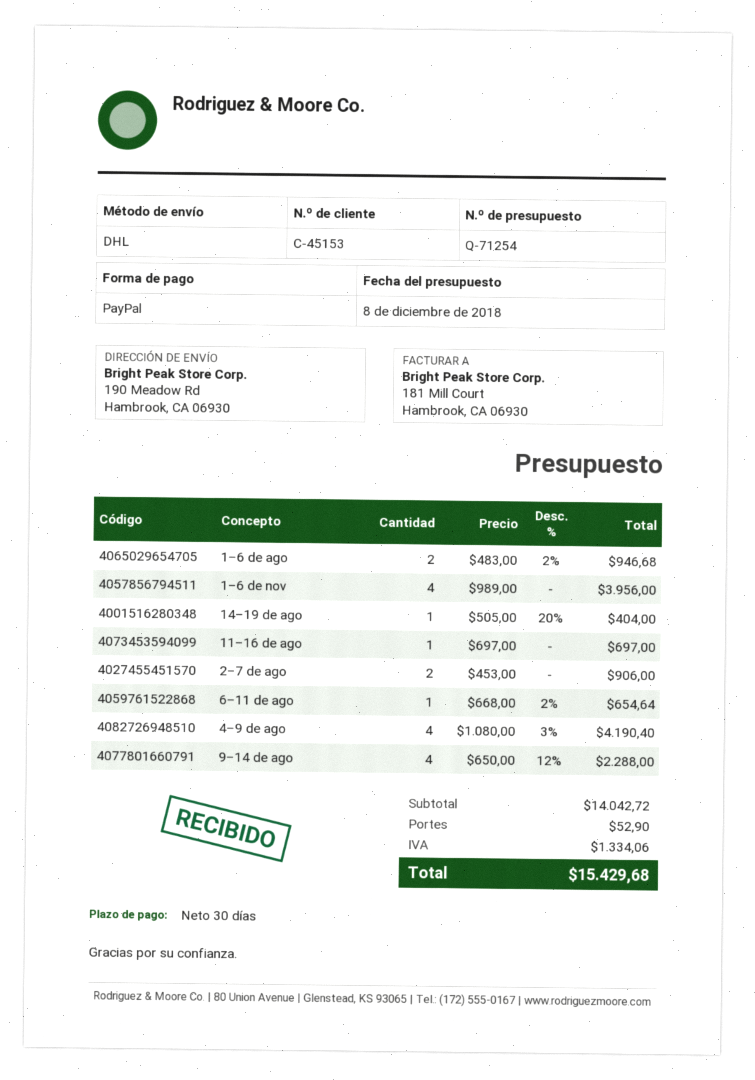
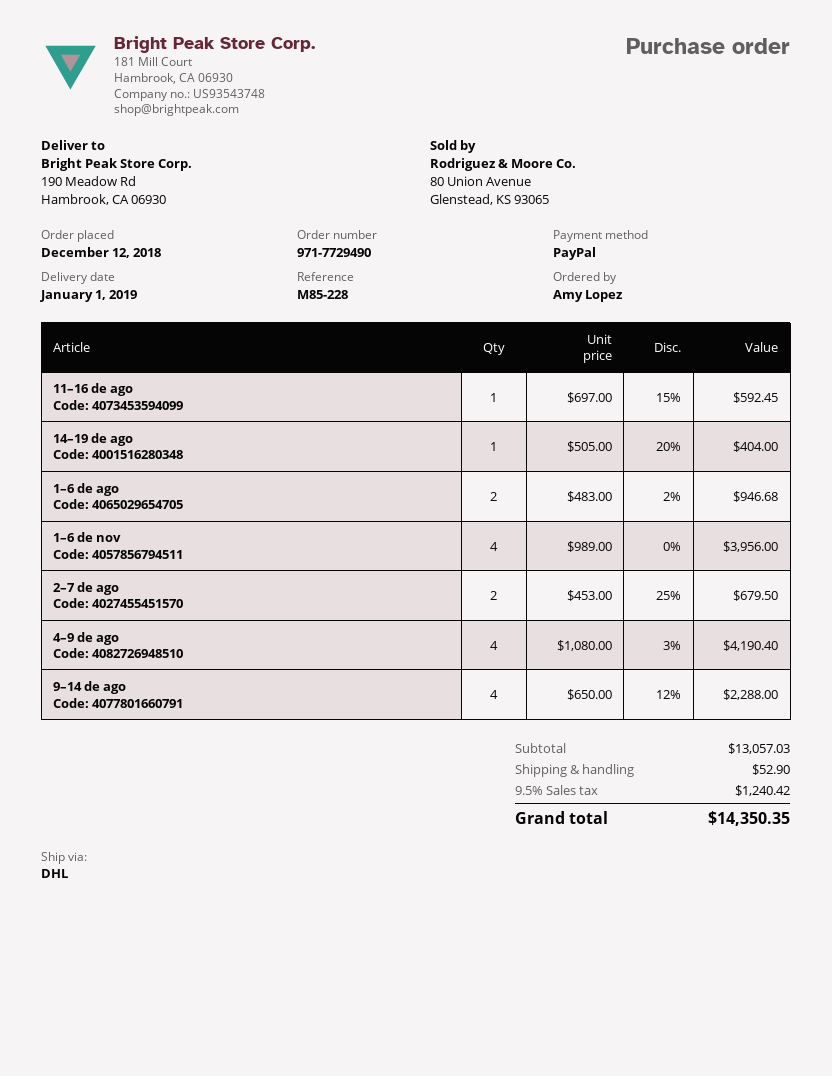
11–16 de ago: 1 x 697.00 = 697.00 -> 1 x 697.00 - 15% = 592.45
2–7 de ago: 2 x 453.00 = 906.00 -> 2 x 453.00 - 25% = 679.50
6–11 de ago: 1 x 668.00 - 2% = 654.64 -> none
subtotal: 14042.72 -> 13057.03
tax: 1334.06 -> 1240.42
total: 15429.68 -> 14350.35

